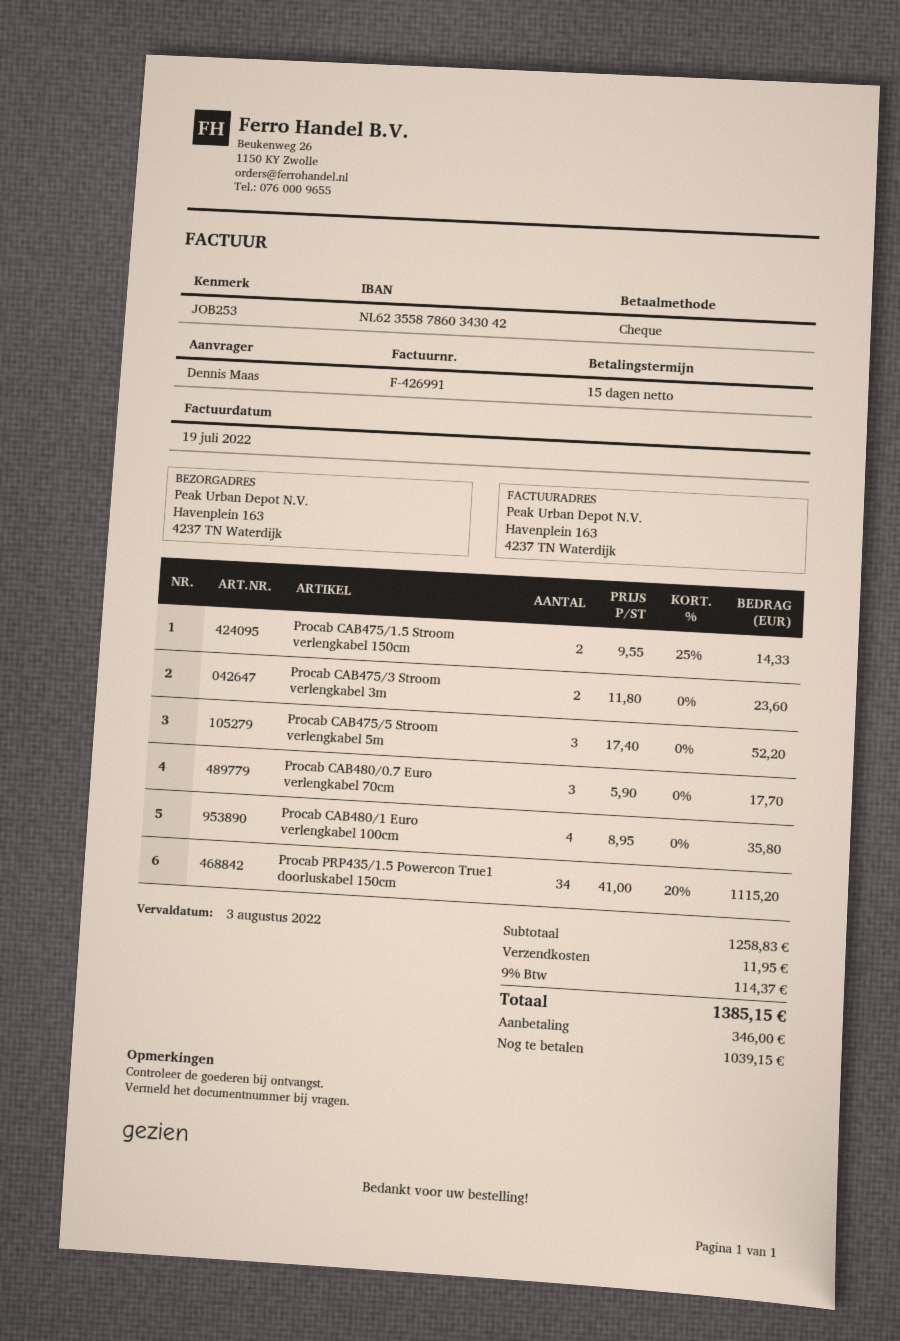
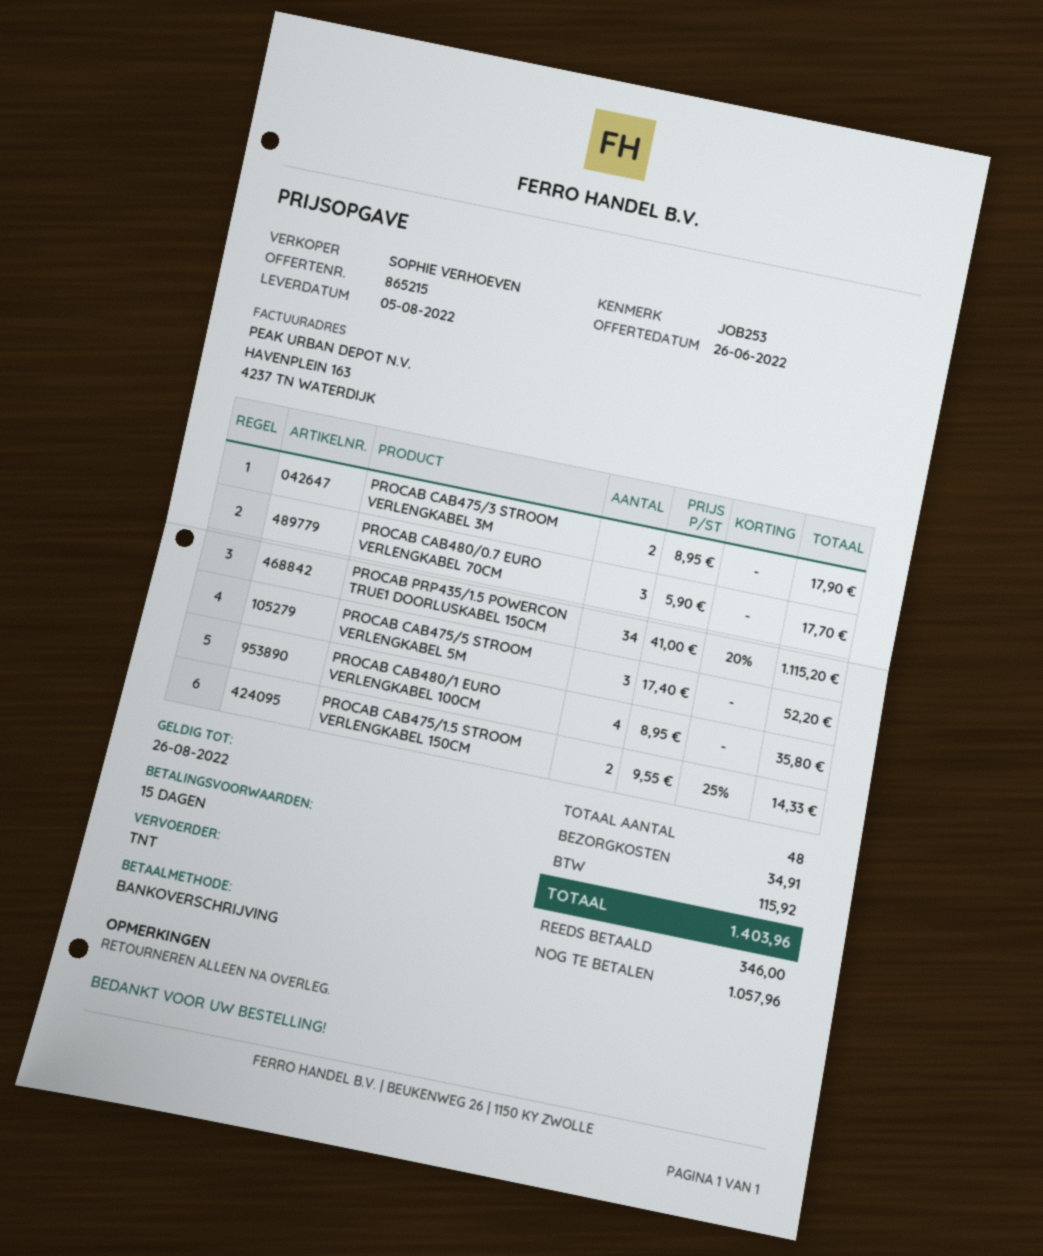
payment method: cheque -> bank transfer
Procab CAB475/3 Stroom verlengkabel 3m: 2 x 11.80 = 23.60 -> 2 x 8.95 = 17.90
shipping: 11.95 -> 34.91
tax: 114.37 -> 115.92
total: 1385.15 -> 1403.96
balance: 1039.15 -> 1057.96

